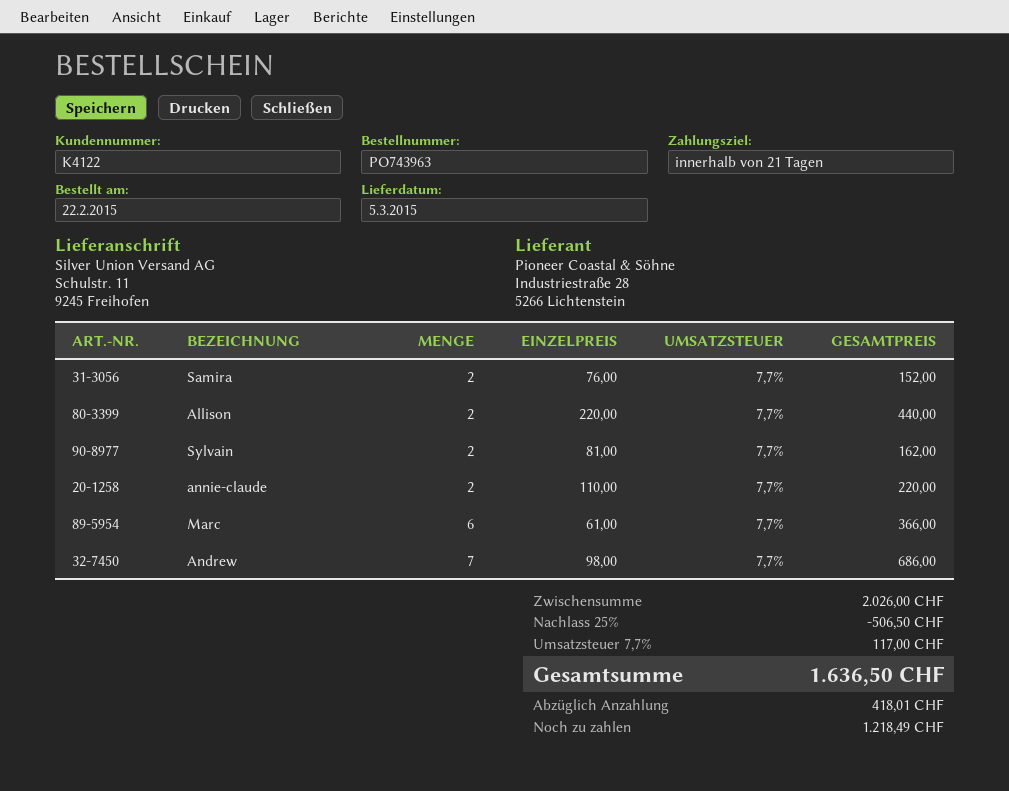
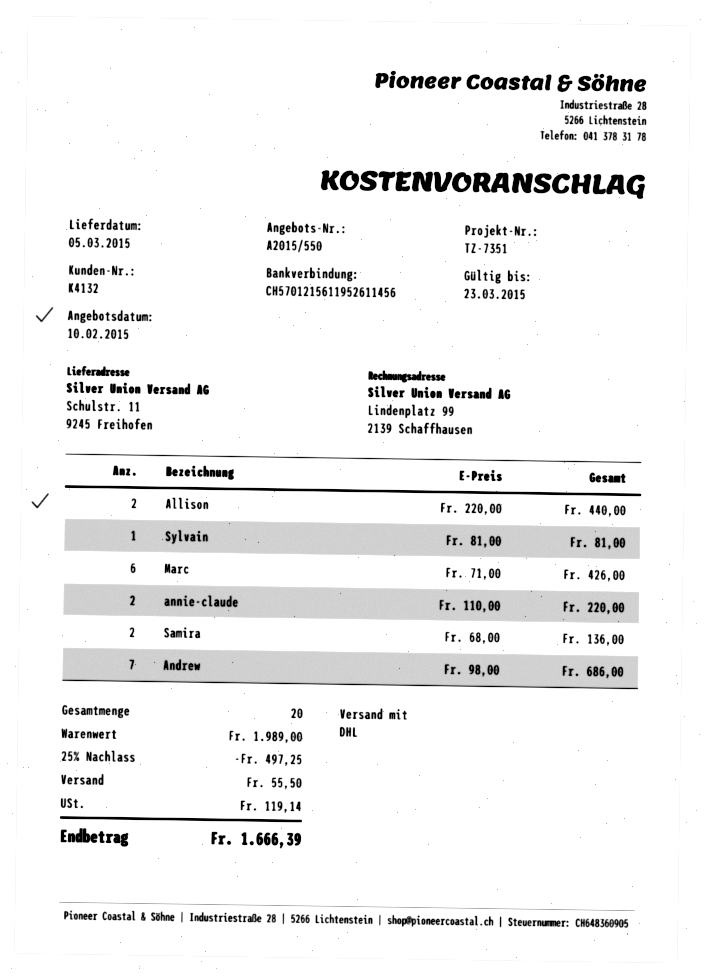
customer number: K4122 -> K4132
Samira: 2 x 76.00 = 152.00 -> 2 x 68.00 = 136.00
Sylvain: 2 x 81.00 = 162.00 -> 1 x 81.00 = 81.00
Marc: 6 x 61.00 = 366.00 -> 6 x 71.00 = 426.00
subtotal: 2026.00 -> 1989.00
discount: 25% = 506.50 -> 25% = 497.25
shipping: none -> 55.50
tax: 117.00 -> 119.14
total: 1636.50 -> 1666.39

